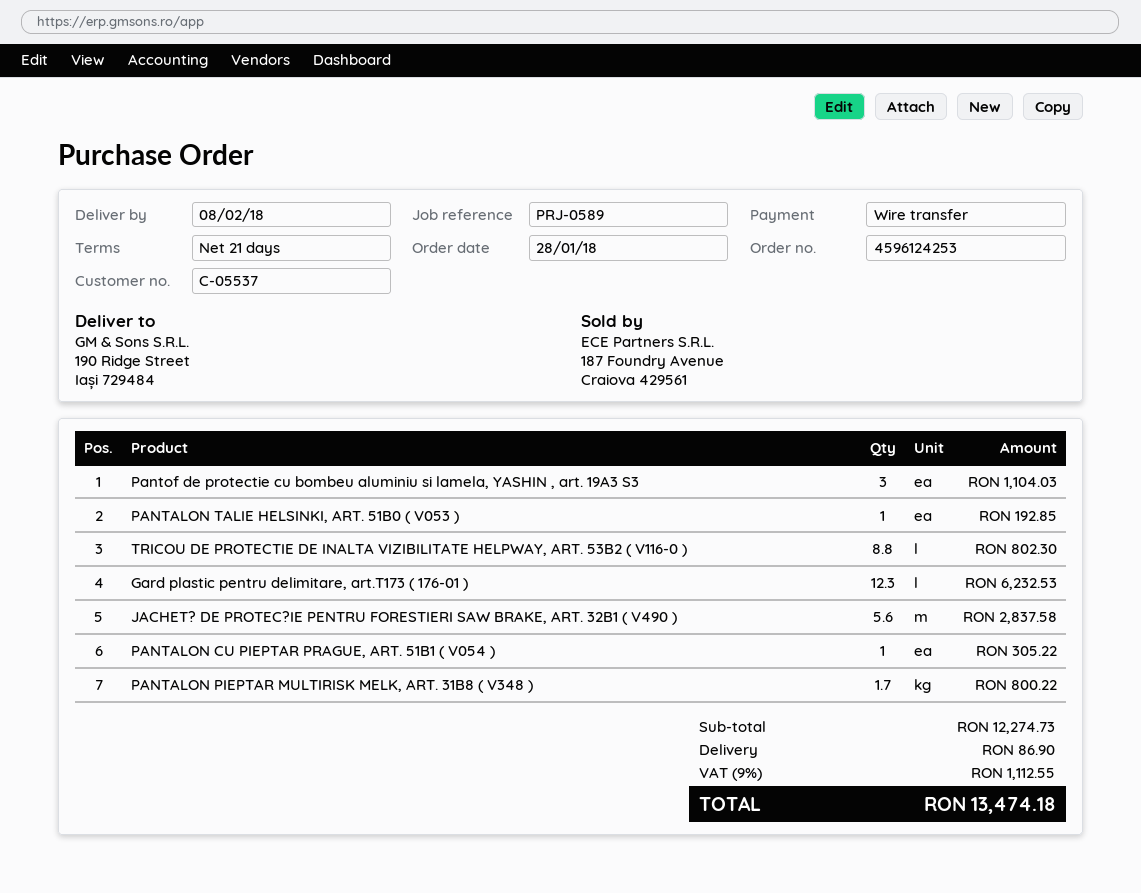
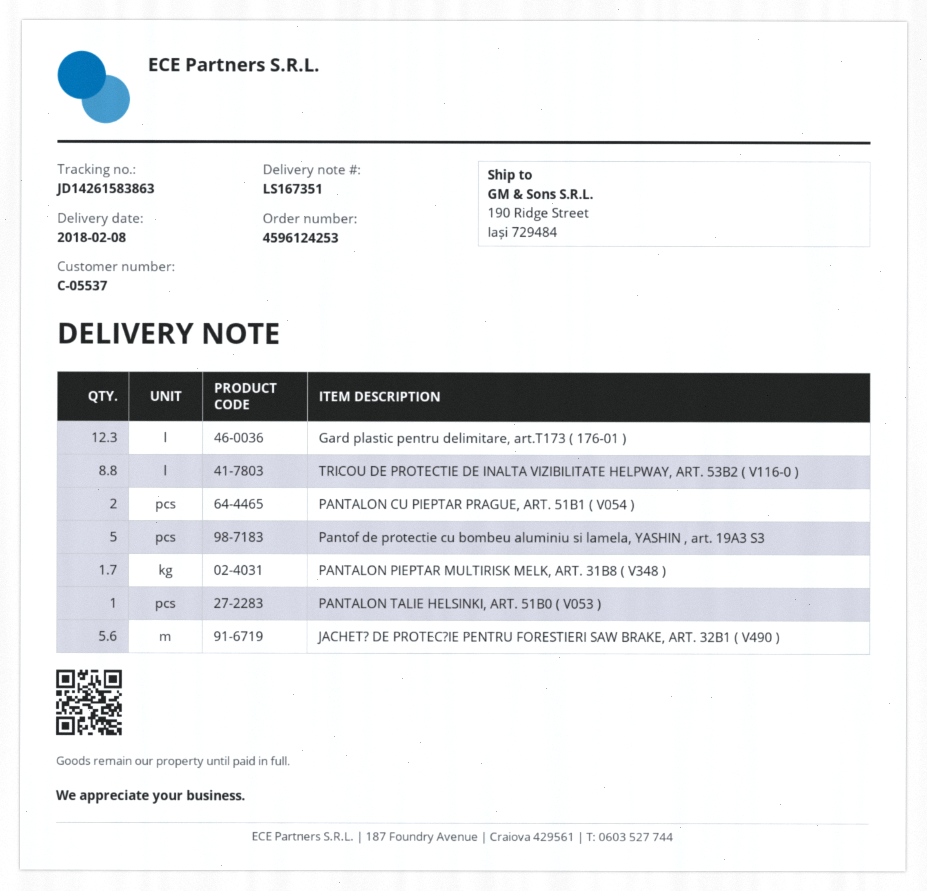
Pantof de protectie cu bombeu aluminiu si lamela, YASHIN , art. 19A3 S3: 3 -> 5
PANTALON CU PIEPTAR PRAGUE, ART. 51B1 ( V054 ): 1 -> 2

